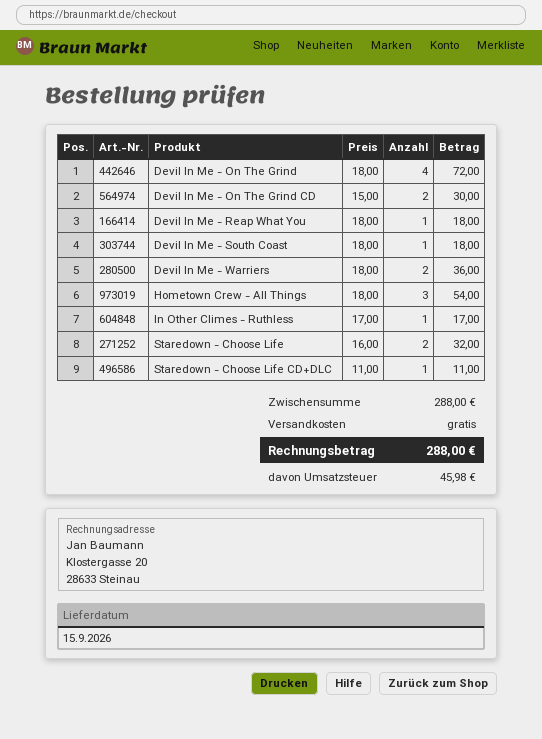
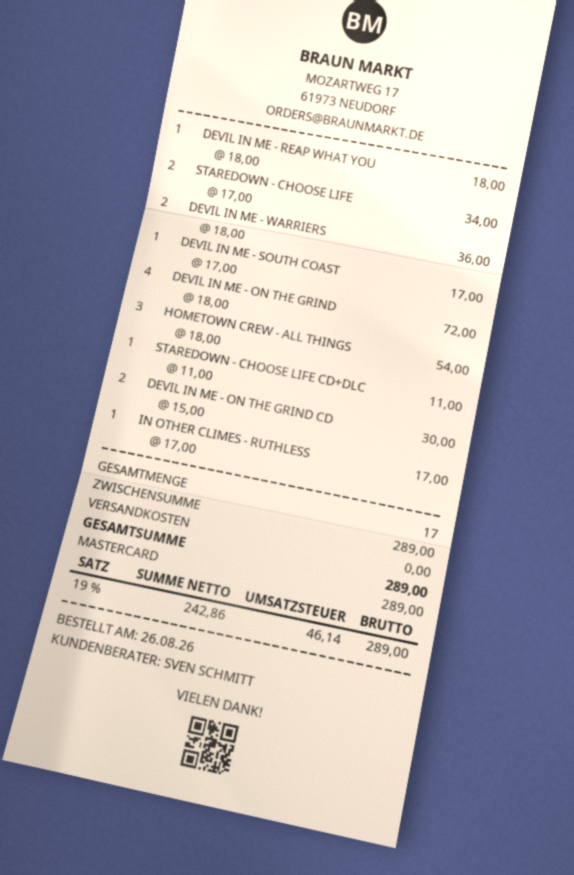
Devil In Me - South Coast: 1 x 18.00 = 18.00 -> 1 x 17.00 = 17.00
Staredown - Choose Life: 2 x 16.00 = 32.00 -> 2 x 17.00 = 34.00
subtotal: 288.00 -> 289.00
tax: 45.98 -> 46.14
total: 288.00 -> 289.00

